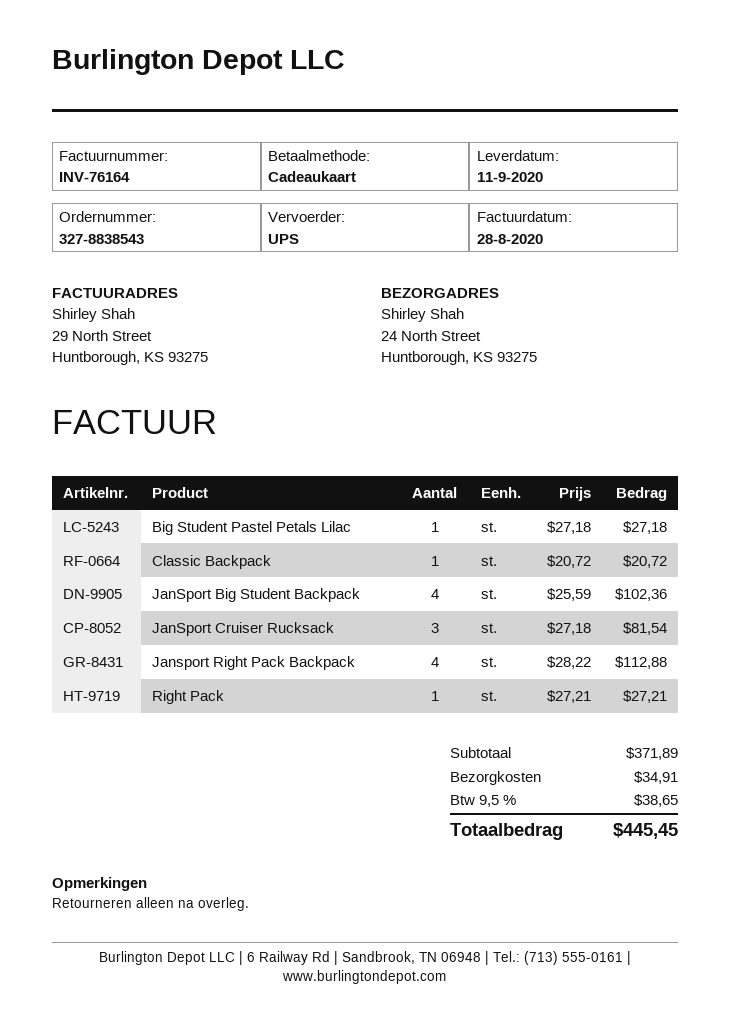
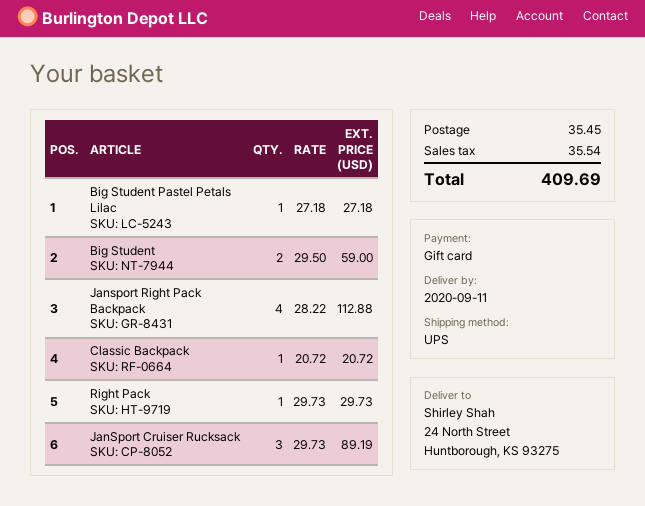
JanSport Big Student Backpack: 4 x 25.59 = 102.36 -> none
JanSport Cruiser Rucksack: 3 x 27.18 = 81.54 -> 3 x 29.73 = 89.19
Right Pack: 1 x 27.21 = 27.21 -> 1 x 29.73 = 29.73
Big Student: none -> 2 x 29.50 = 59.00
shipping: 34.91 -> 35.45
tax: 38.65 -> 35.54
total: 445.45 -> 409.69

